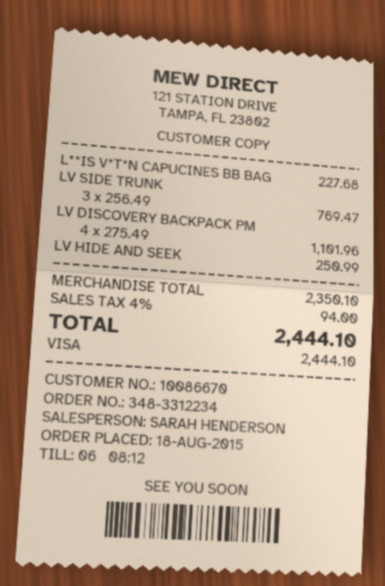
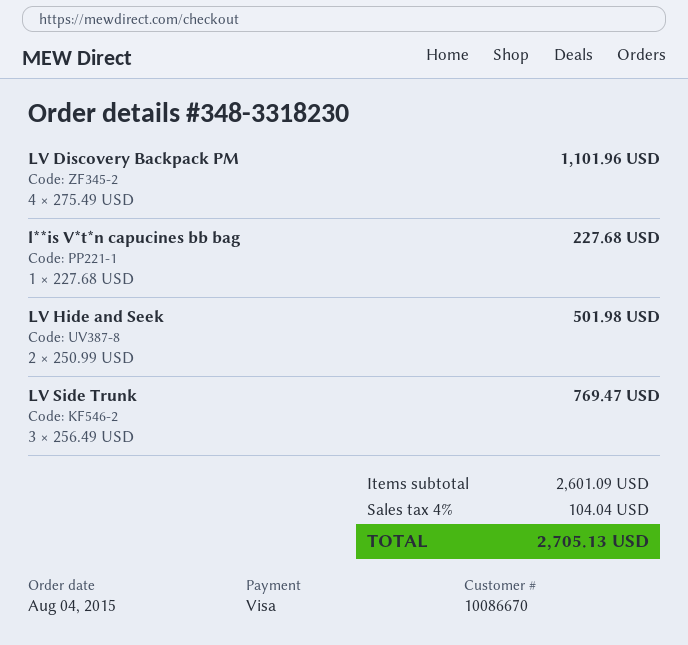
order number: 348-3312234 -> 348-3318230
order date: 2015-08-18 -> 2015-08-04
LV HIDE AND SEEK: 1 x 250.99 = 250.99 -> 2 x 250.99 = 501.98
subtotal: 2350.10 -> 2601.09
tax: 4% = 94.00 -> 4% = 104.04
total: 2444.10 -> 2705.13

